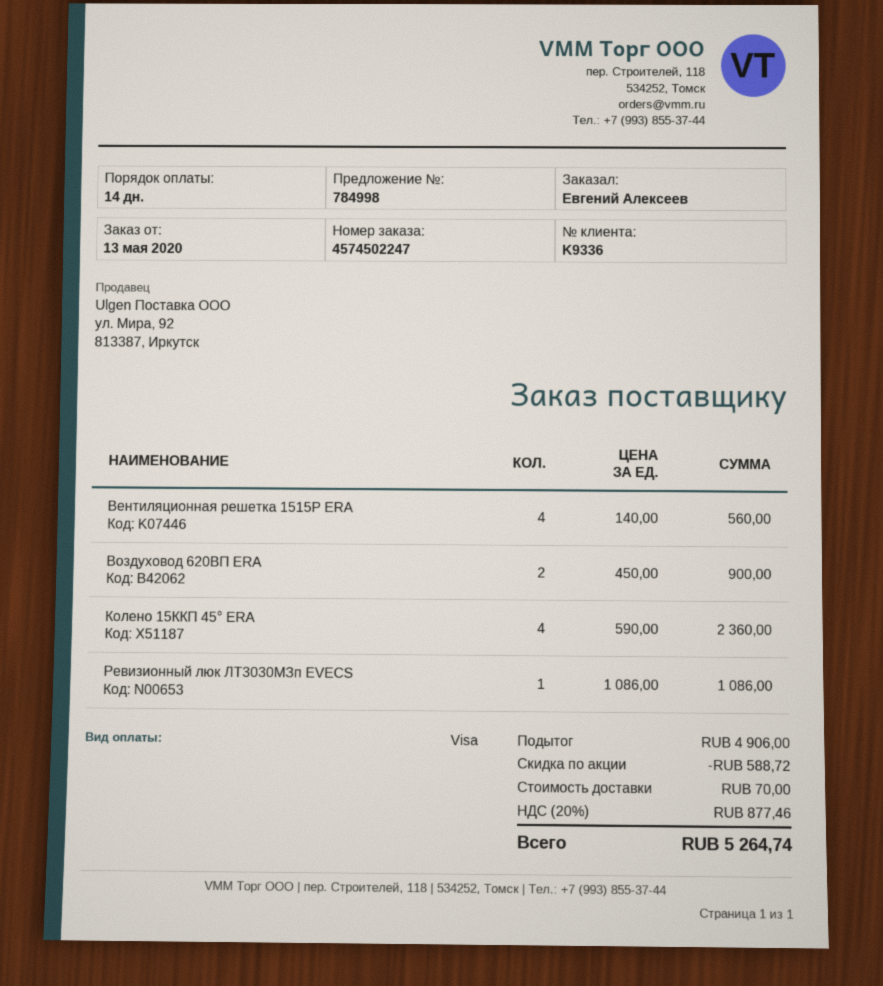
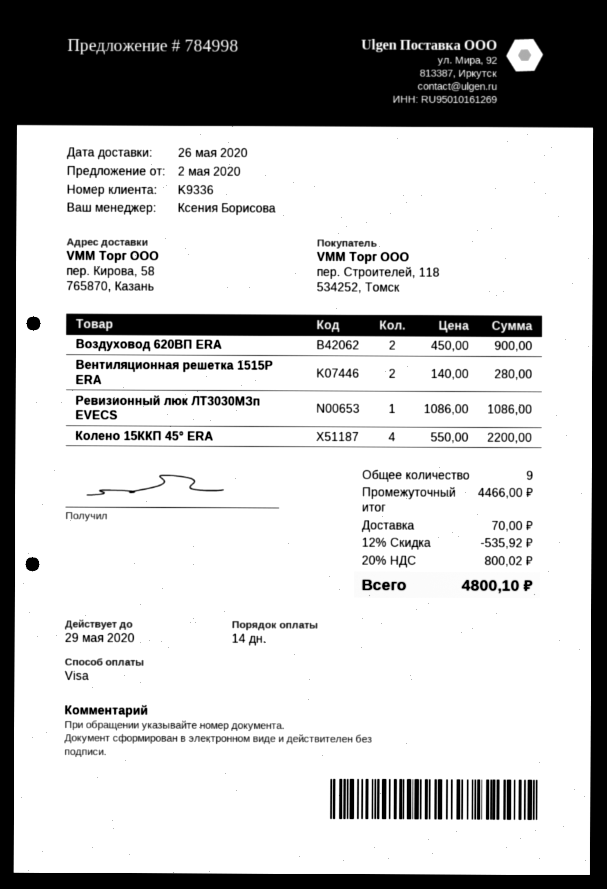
Вентиляционная решетка 1515Р ERA: 4 x 140.00 = 560.00 -> 2 x 140.00 = 280.00
Колено 15ККП 45° ERA: 4 x 590.00 = 2360.00 -> 4 x 550.00 = 2200.00
subtotal: 4906.00 -> 4466.00
discount: 588.72 -> 535.92
tax: 20% = 877.46 -> 20% = 800.02
total: 5264.74 -> 4800.10

